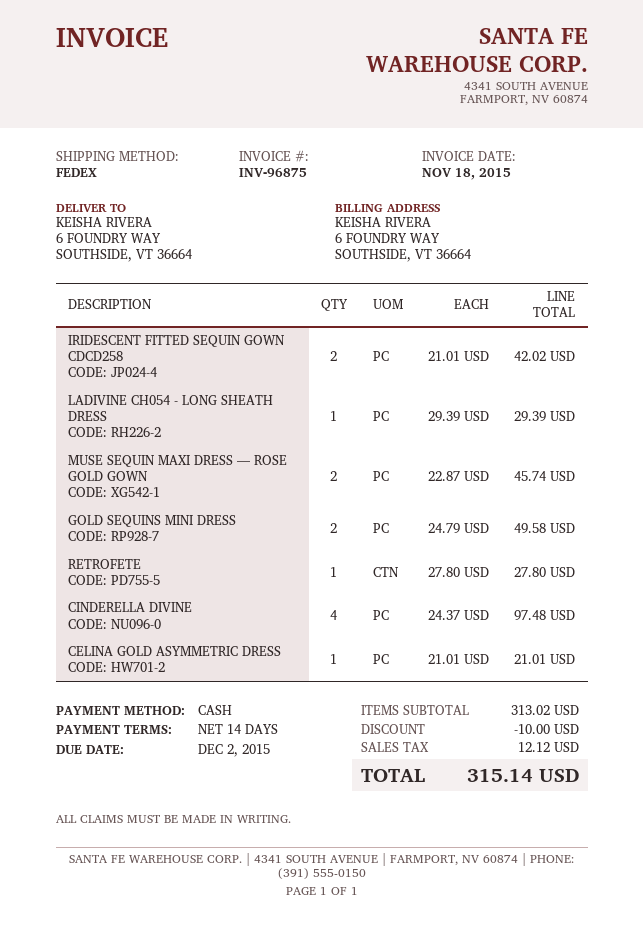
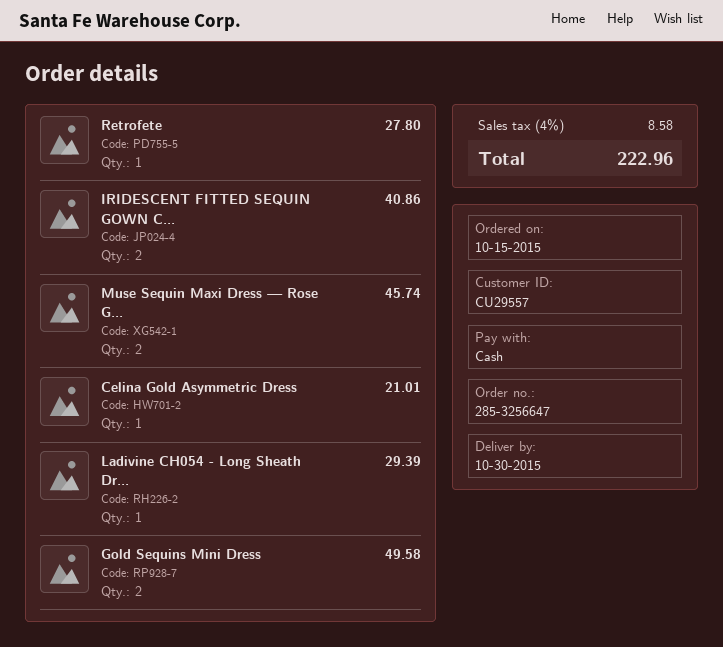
IRIDESCENT FITTED SEQUIN GOWN CDCD258: 2 for 42.02 -> 2 for 40.86
CINDERELLA DIVINE: 4 for 97.48 -> none
discount: 10.00 -> none
tax: 12.12 -> 8.58
total: 315.14 -> 222.96

